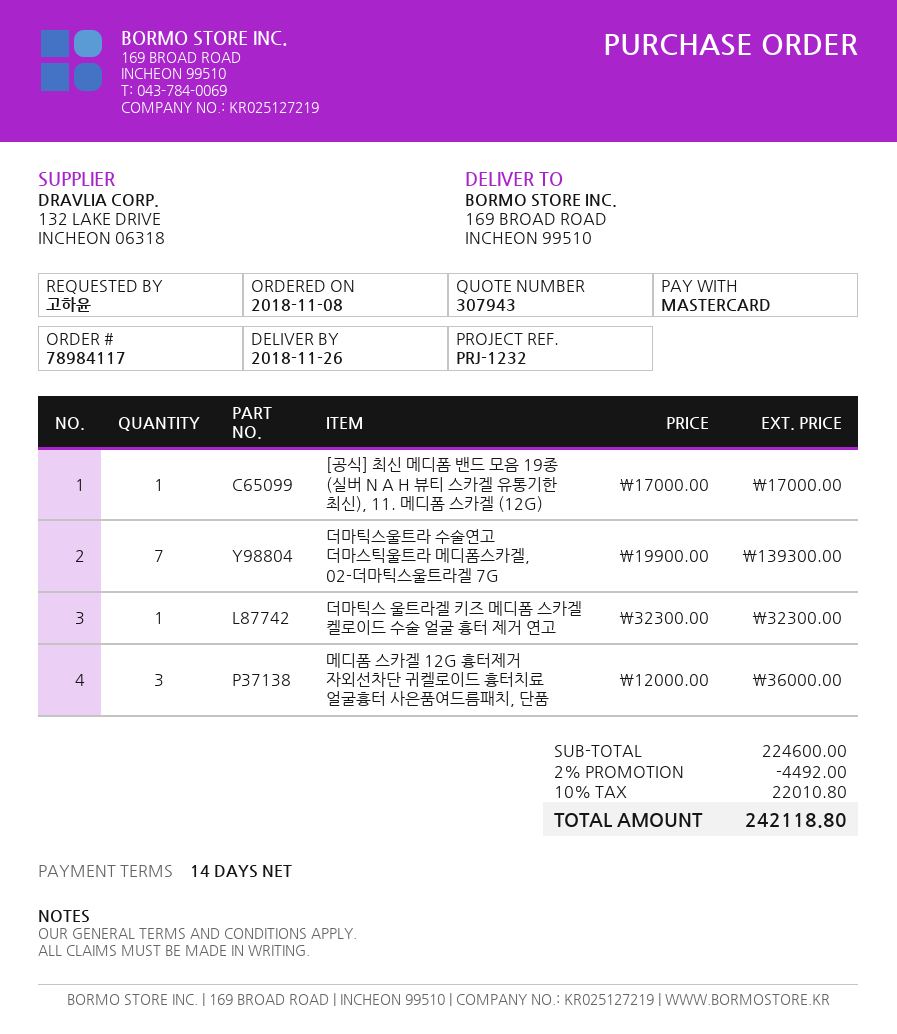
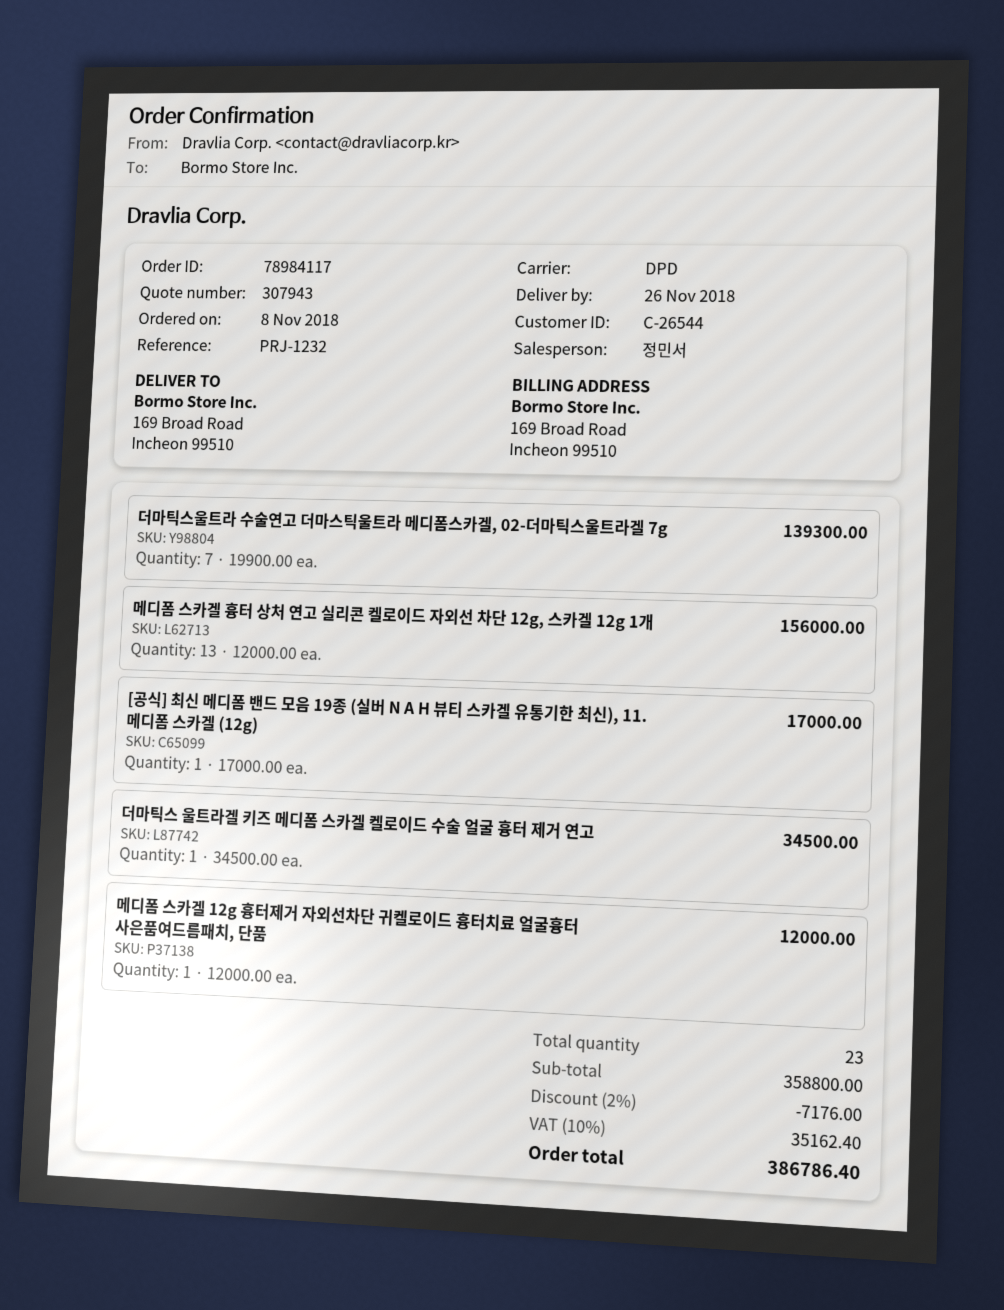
더마틱스 울트라겔 키즈 메디폼 스카겔 켈로이드 수술 얼굴 흉터 제거 연고: 1 x 32300.00 = 32300.00 -> 1 x 34500.00 = 34500.00
메디폼 스카겔 12G 흉터제거 자외선차단 귀켈로이드 흉터치료 얼굴흉터 사은품여드름패치, 단품: 3 x 12000.00 = 36000.00 -> 1 x 12000.00 = 12000.00
메디폼 스카겔 흉터 상처 연고 실리콘 켈로이드 자외선 차단 12g, 스카겔 12g 1개: none -> 13 x 12000.00 = 156000.00
subtotal: 224600.00 -> 358800.00
discount: 2% = 4492.00 -> 2% = 7176.00
tax: 10% = 22010.80 -> 10% = 35162.40
total: 242118.80 -> 386786.40

